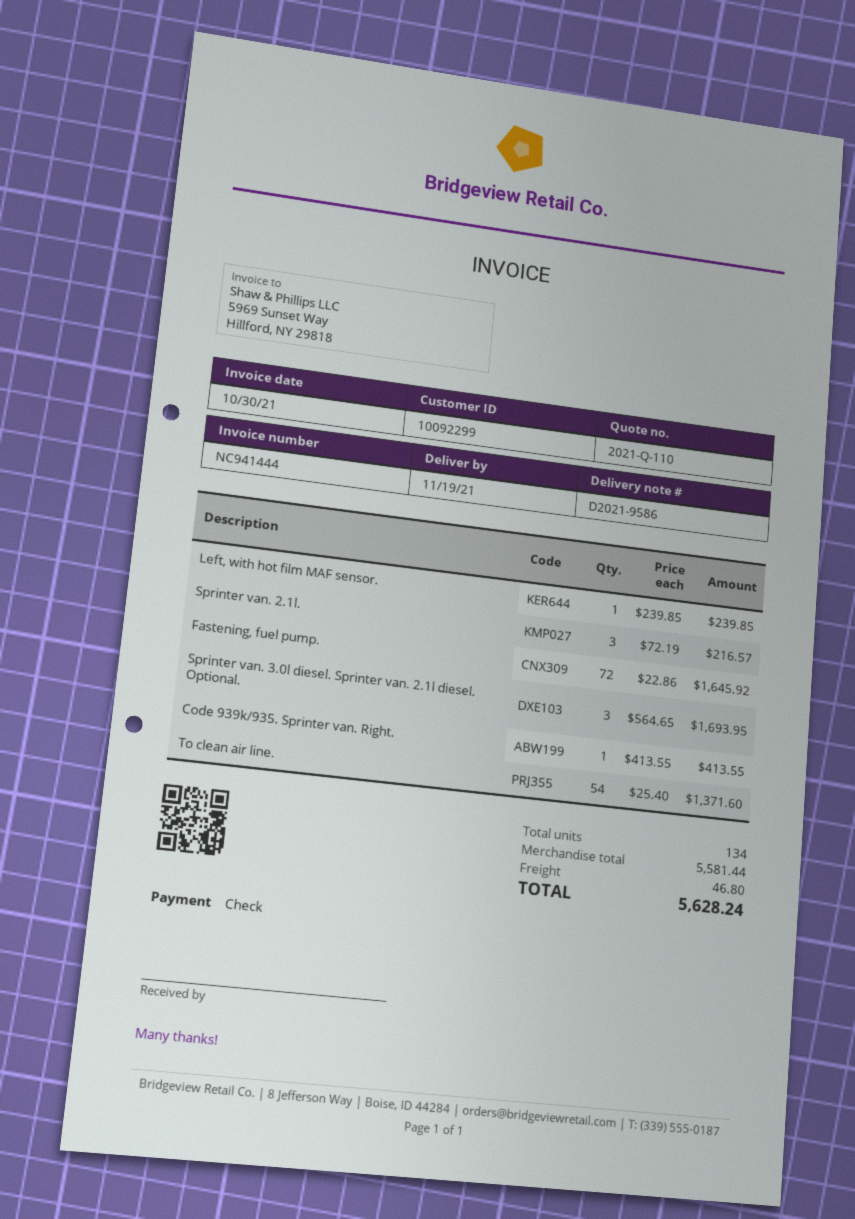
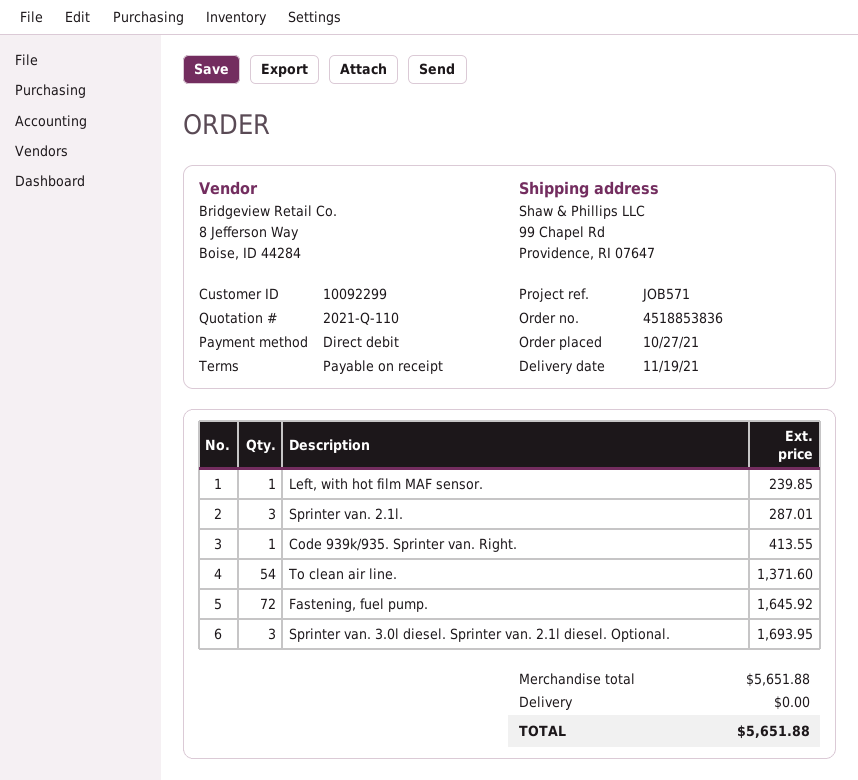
payment method: cheque -> direct debit
Sprinter van. 2.1l.: 3 for 216.57 -> 3 for 287.01
subtotal: 5581.44 -> 5651.88
shipping: 46.80 -> 0.00
total: 5628.24 -> 5651.88

